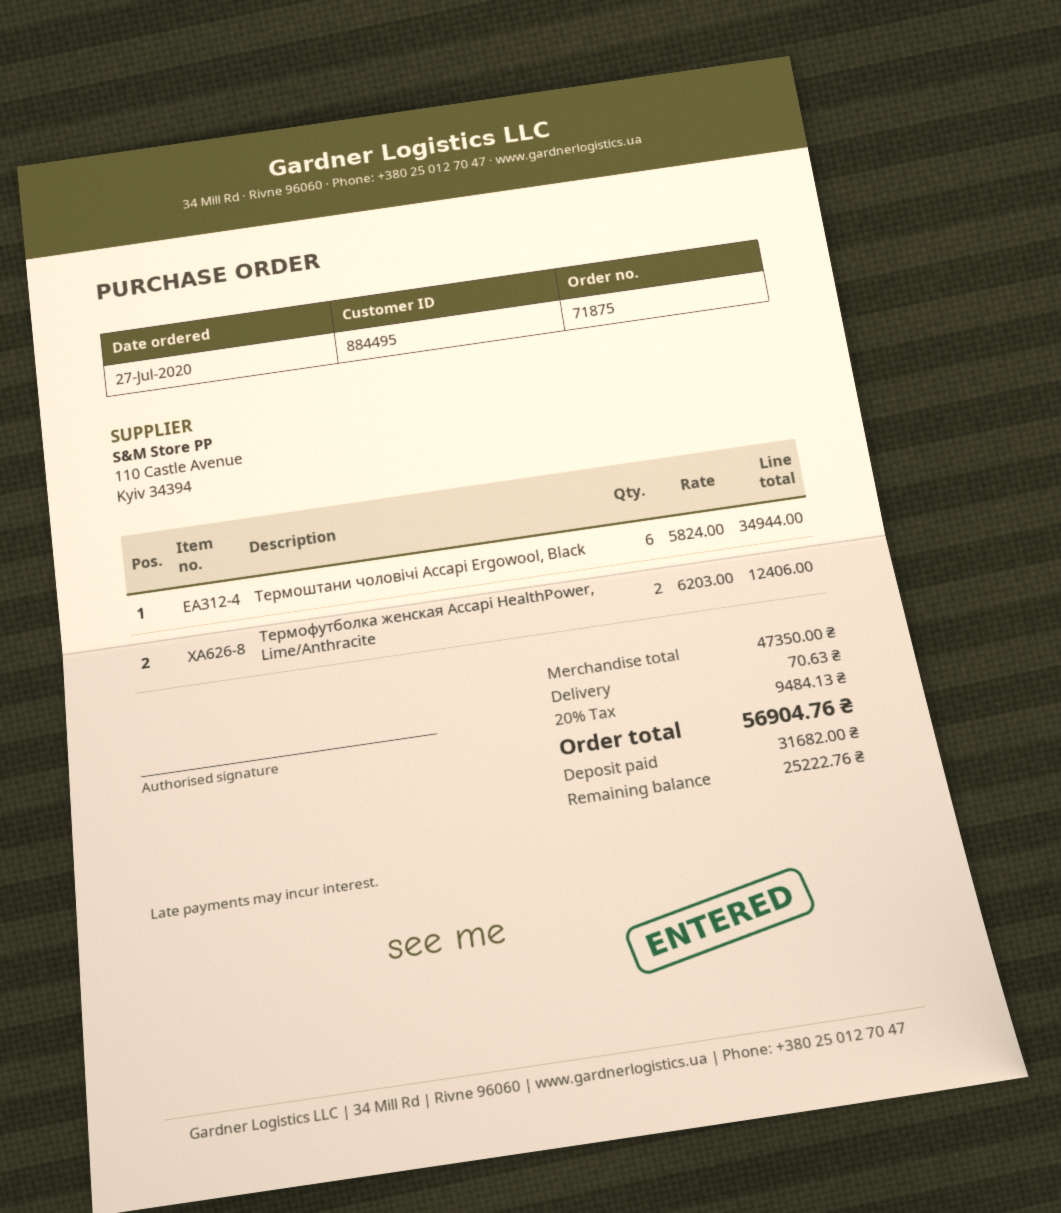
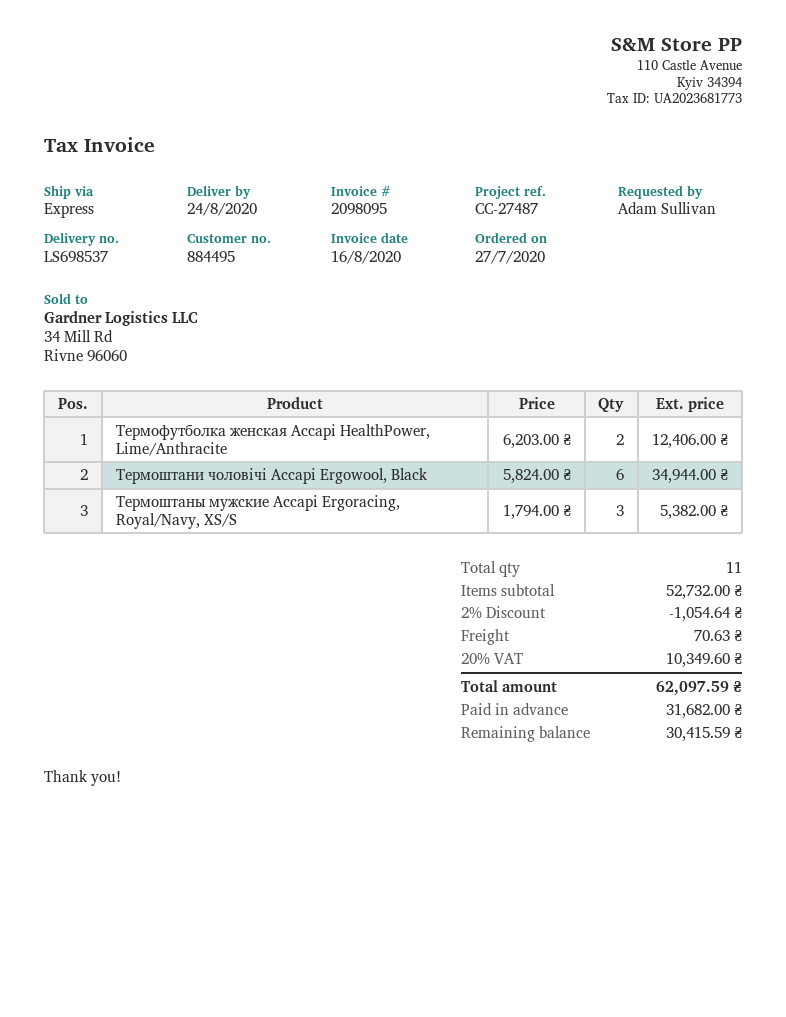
Термоштаны мужские Accapi Ergoracing, Royal/Navy, XS/S: none -> 3 x 1794.00 = 5382.00
subtotal: 47350.00 -> 52732.00
discount: none -> 2% = 1054.64
tax: 20% = 9484.13 -> 20% = 10349.60
total: 56904.76 -> 62097.59
balance: 25222.76 -> 30415.59

